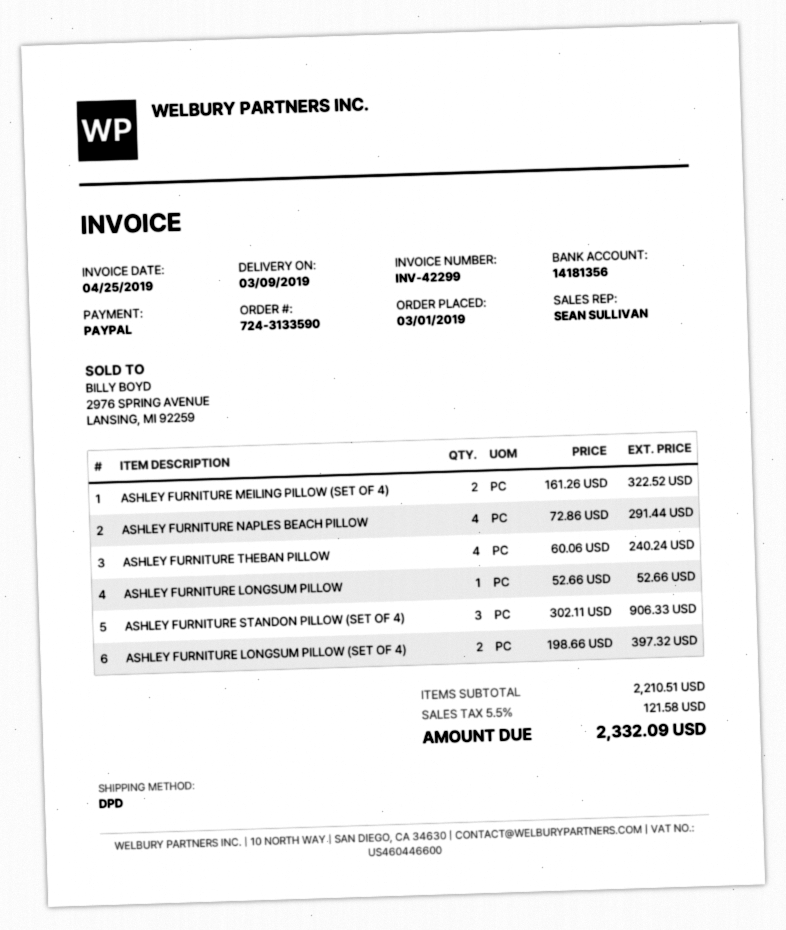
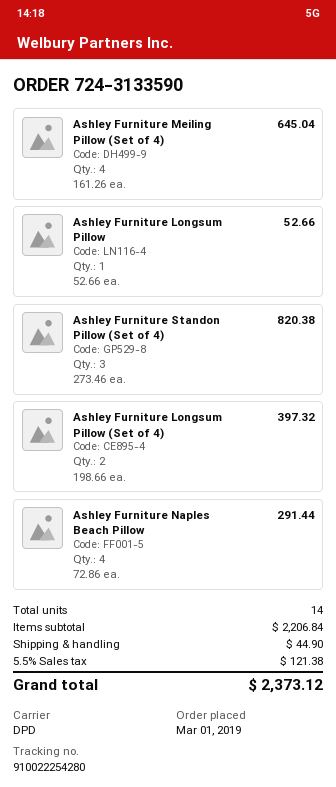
ASHLEY FURNITURE MEILING PILLOW (SET OF 4): 2 x 161.26 = 322.52 -> 4 x 161.26 = 645.04
ASHLEY FURNITURE THEBAN PILLOW: 4 x 60.06 = 240.24 -> none
ASHLEY FURNITURE STANDON PILLOW (SET OF 4): 3 x 302.11 = 906.33 -> 3 x 273.46 = 820.38
subtotal: 2210.51 -> 2206.84
shipping: none -> 44.90
tax: 5.5% = 121.58 -> 5.5% = 121.38
total: 2332.09 -> 2373.12

